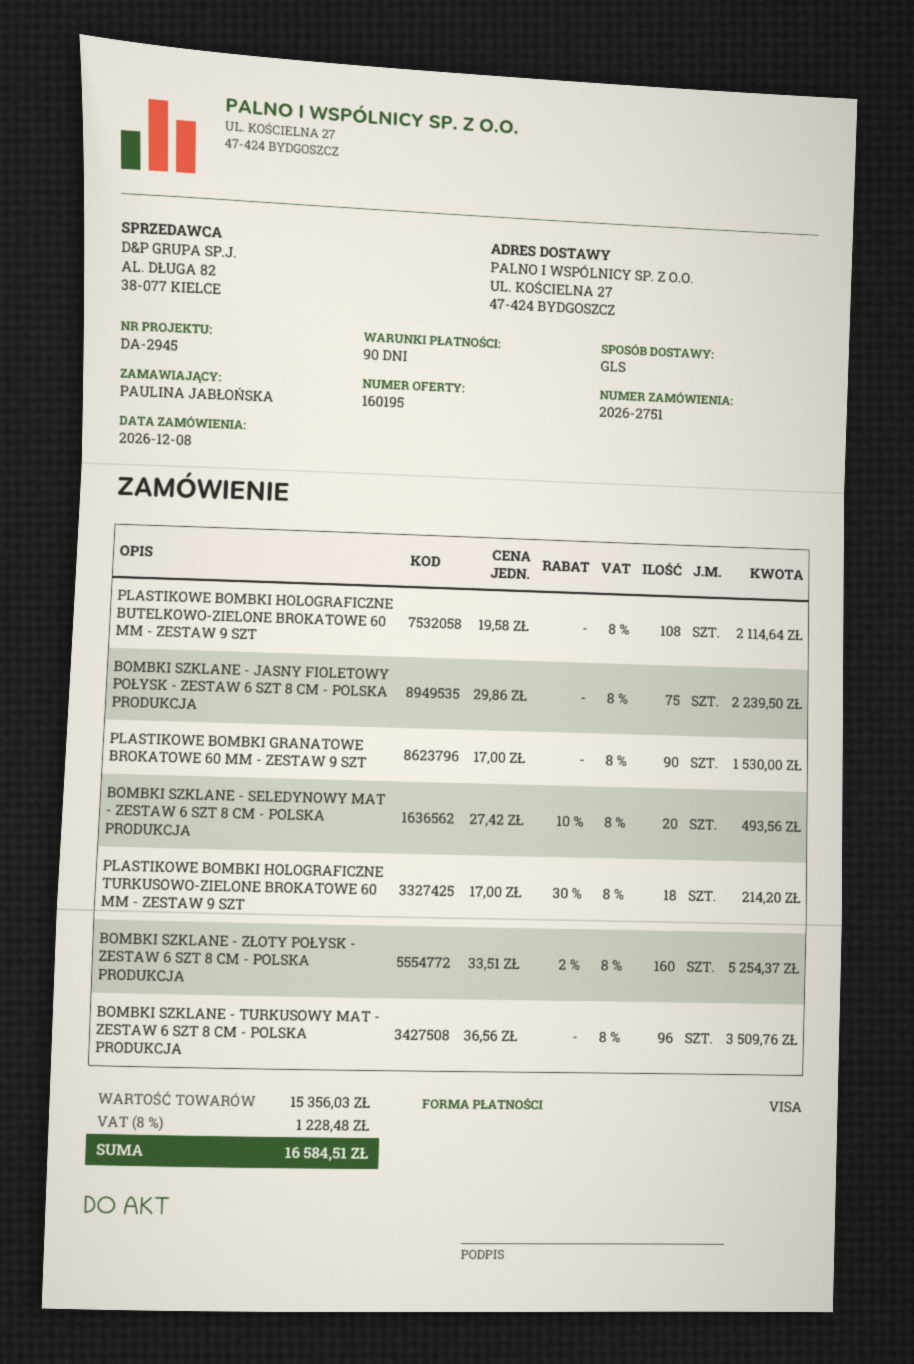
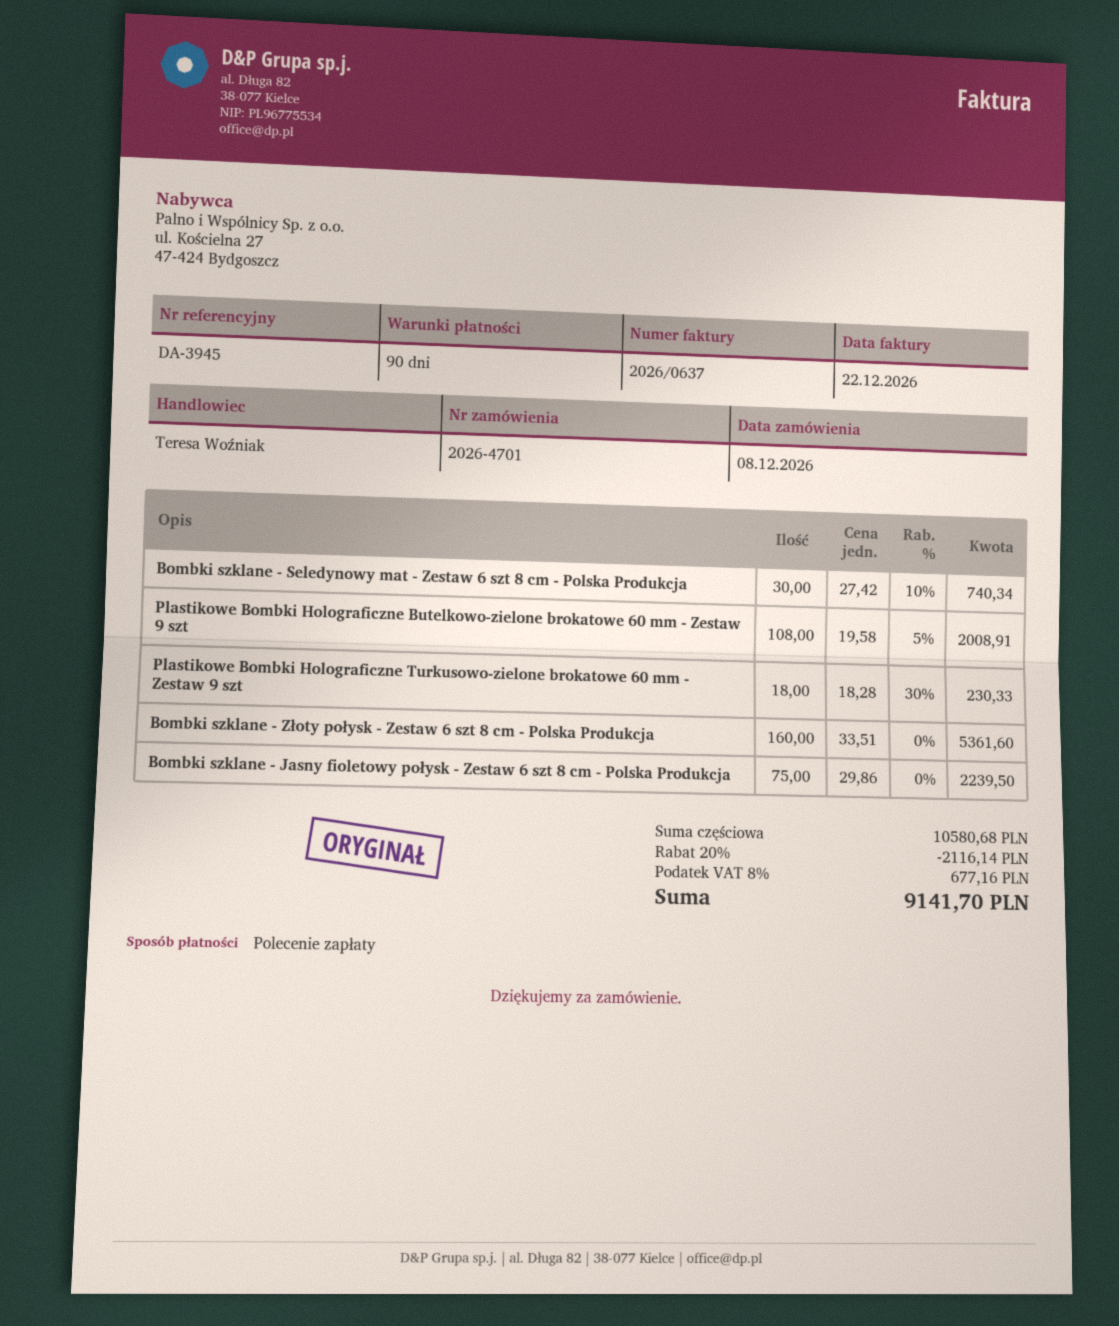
order number: 2026-2751 -> 2026-4701
reference: DA-2945 -> DA-3945
payment method: Visa -> direct debit
PLASTIKOWE BOMBKI HOLOGRAFICZNE BUTELKOWO-ZIELONE BROKATOWE 60 MM - ZESTAW 9 SZT: 108 x 19.58 = 2114.64 -> 108 x 19.58 - 5% = 2008.91
PLASTIKOWE BOMBKI GRANATOWE BROKATOWE 60 MM - ZESTAW 9 SZT: 90 x 17.00 = 1530.00 -> none
BOMBKI SZKLANE - SELEDYNOWY MAT - ZESTAW 6 SZT 8 CM - POLSKA PRODUKCJA: 20 x 27.42 - 10% = 493.56 -> 30 x 27.42 - 10% = 740.34
PLASTIKOWE BOMBKI HOLOGRAFICZNE TURKUSOWO-ZIELONE BROKATOWE 60 MM - ZESTAW 9 SZT: 18 x 17.00 - 30% = 214.20 -> 18 x 18.28 - 30% = 230.33
BOMBKI SZKLANE - ZŁOTY POŁYSK - ZESTAW 6 SZT 8 CM - POLSKA PRODUKCJA: 160 x 33.51 - 2% = 5254.37 -> 160 x 33.51 = 5361.60
BOMBKI SZKLANE - TURKUSOWY MAT - ZESTAW 6 SZT 8 CM - POLSKA PRODUKCJA: 96 x 36.56 = 3509.76 -> none
subtotal: 15356.03 -> 10580.68
discount: none -> 20% = 2116.14
tax: 8% = 1228.48 -> 8% = 677.16
total: 16584.51 -> 9141.70

